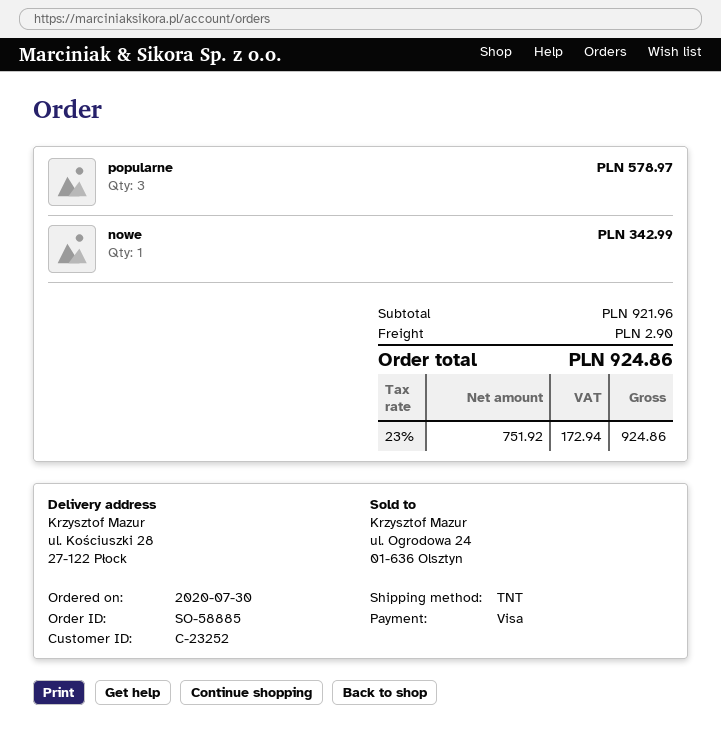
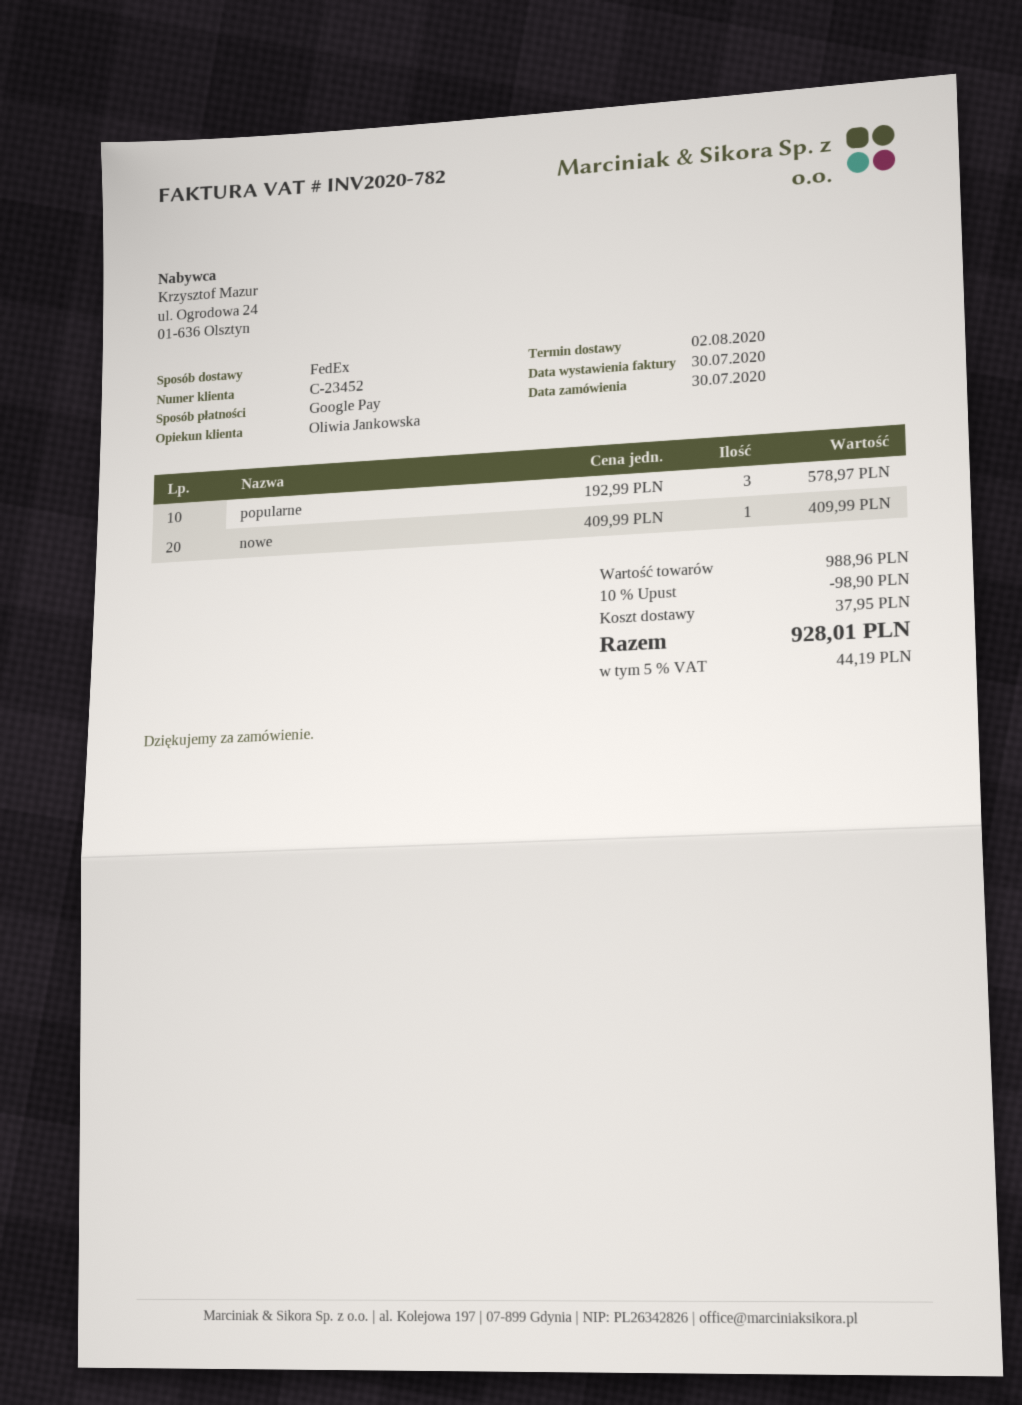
customer number: C-23252 -> C-23452
payment method: Visa -> Google Pay
shipping method: TNT -> FedEx
nowe: 1 for 342.99 -> 1 for 409.99
subtotal: 921.96 -> 988.96
discount: none -> 10% = 98.90
shipping: 2.90 -> 37.95
tax: 23% = 172.94 -> 5% = 44.19
total: 924.86 -> 928.01

